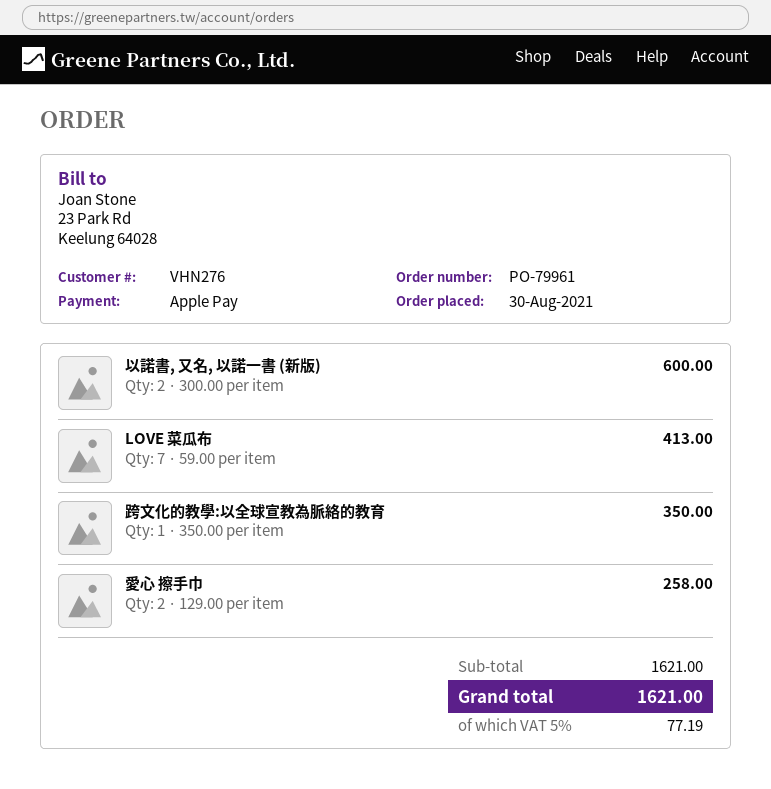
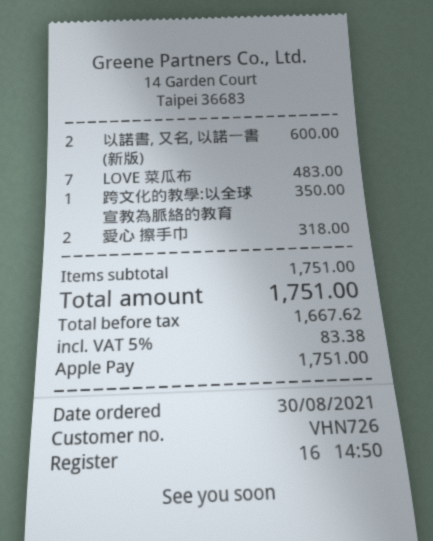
customer number: VHN276 -> VHN726
LOVE 菜瓜布: 7 for 413.00 -> 7 for 483.00
愛心 擦手巾: 2 for 258.00 -> 2 for 318.00
subtotal: 1621.00 -> 1751.00
tax: 5% = 77.19 -> 5% = 83.38
total: 1621.00 -> 1751.00

